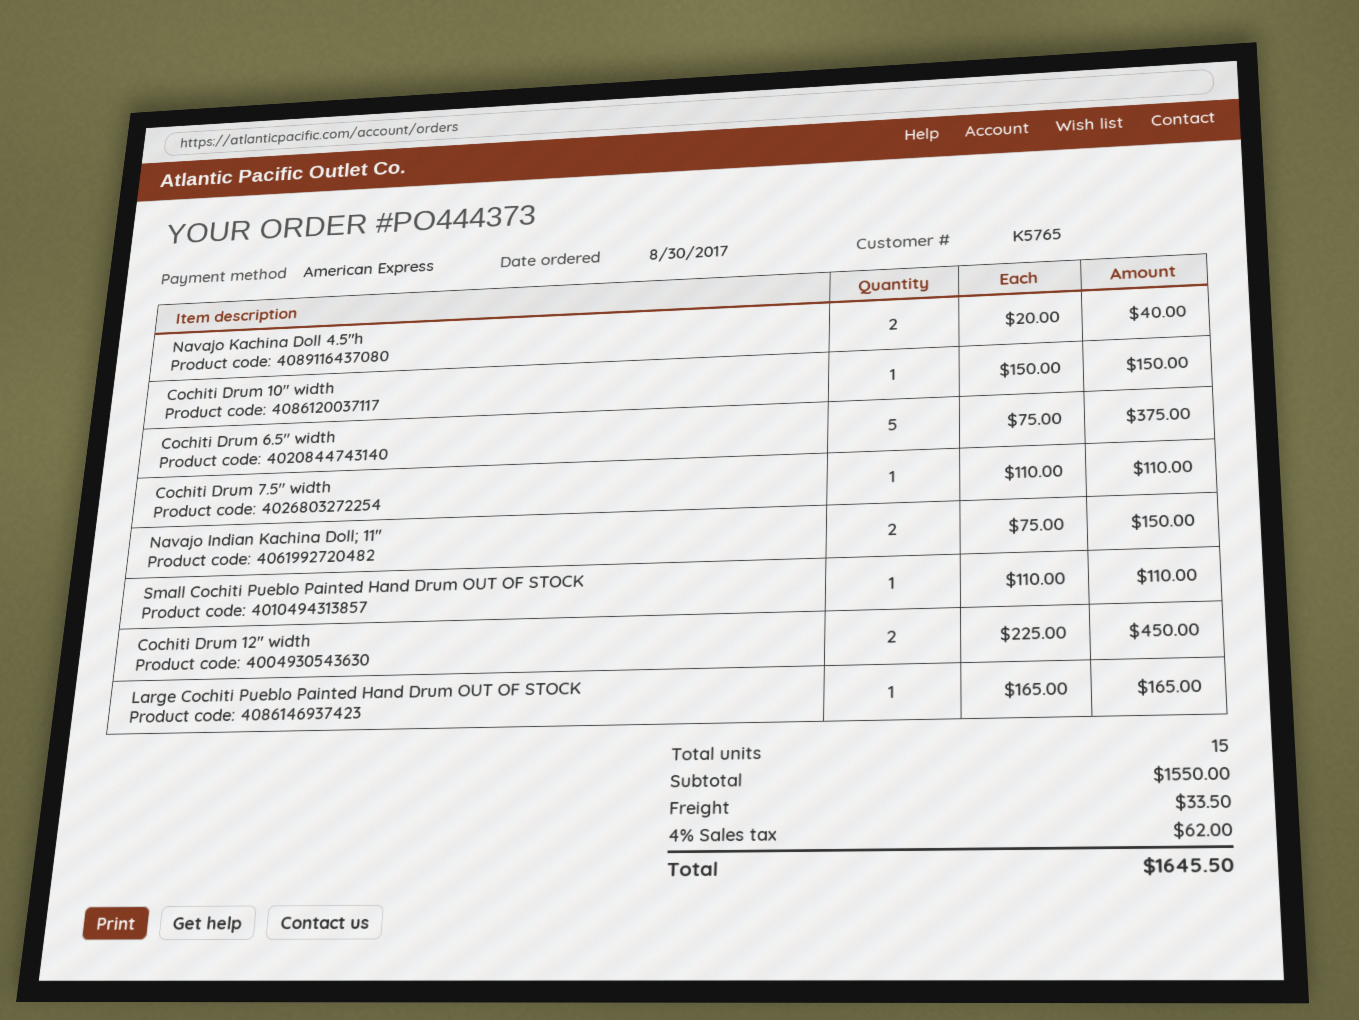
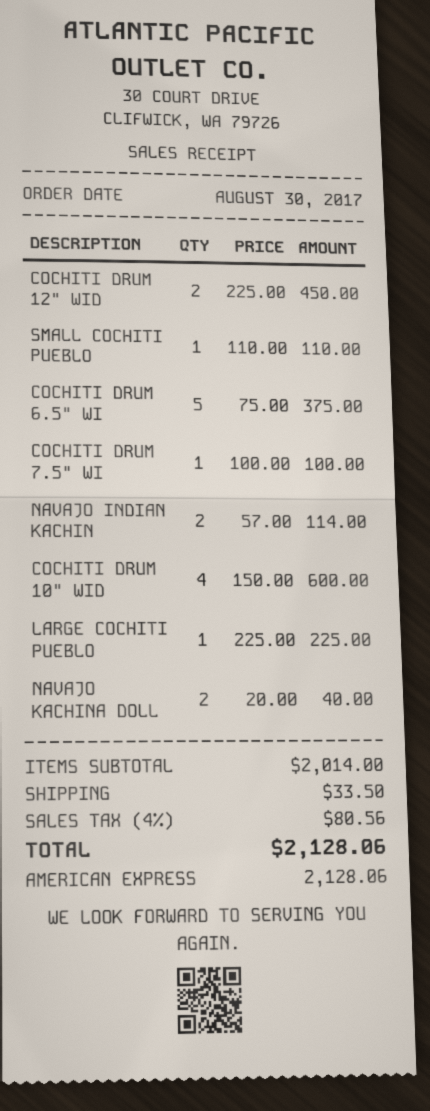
Cochiti Drum 10" width: 1 x 150.00 = 150.00 -> 4 x 150.00 = 600.00
Cochiti Drum 7.5" width: 1 x 110.00 = 110.00 -> 1 x 100.00 = 100.00
Navajo Indian Kachina Doll; 11": 2 x 75.00 = 150.00 -> 2 x 57.00 = 114.00
Large Cochiti Pueblo Painted Hand Drum OUT OF STOCK: 1 x 165.00 = 165.00 -> 1 x 225.00 = 225.00
subtotal: 1550.00 -> 2014.00
tax: 4% = 62.00 -> 4% = 80.56
total: 1645.50 -> 2128.06

